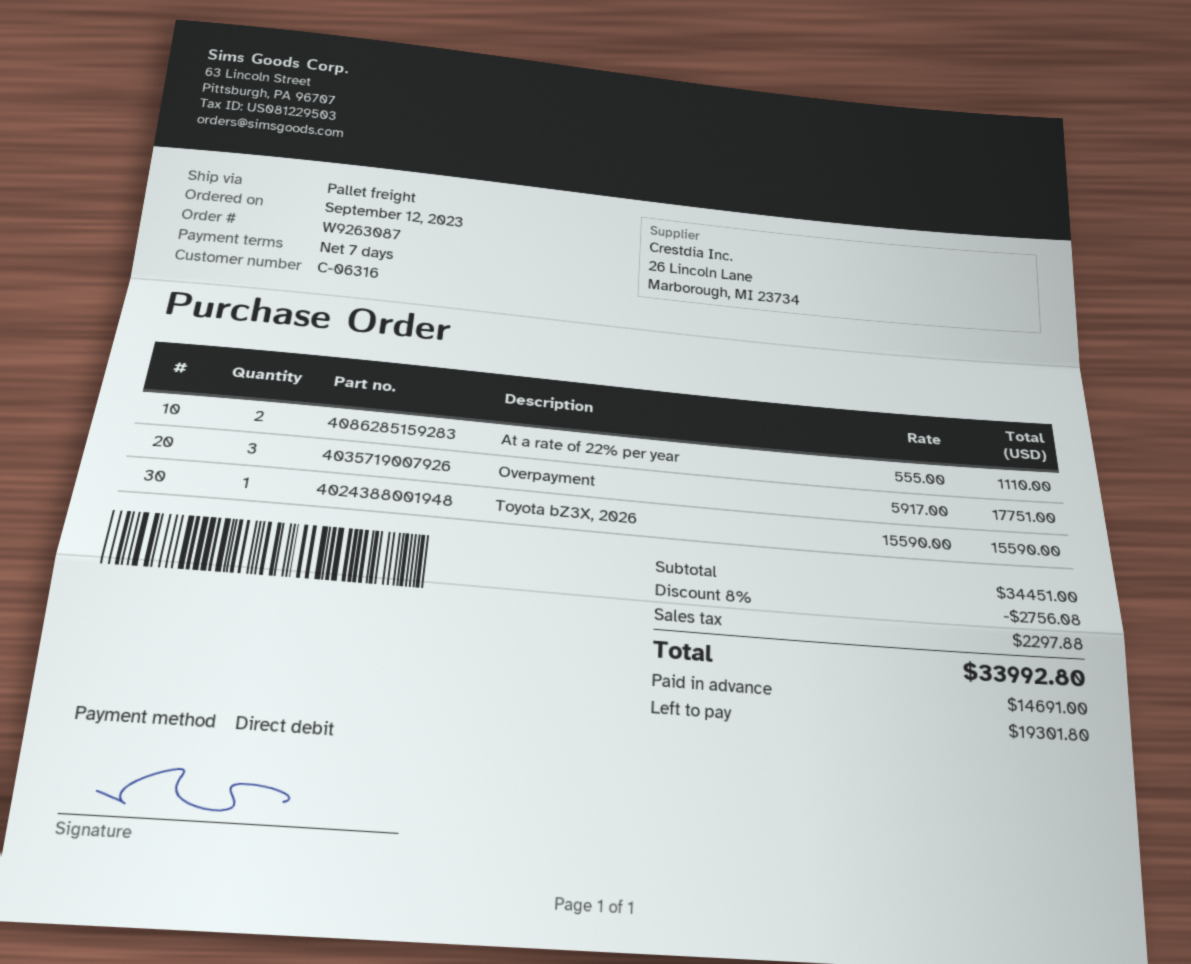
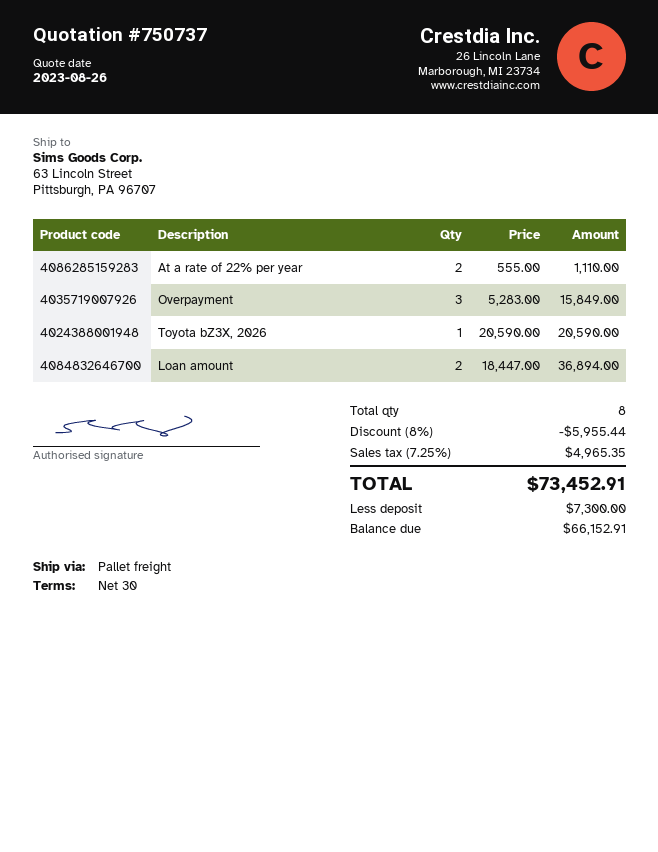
payment terms: 7 days -> 30 days
Overpayment: 3 x 5917.00 = 17751.00 -> 3 x 5283.00 = 15849.00
Toyota bZ3X, 2026: 1 x 15590.00 = 15590.00 -> 1 x 20590.00 = 20590.00
Loan amount: none -> 2 x 18447.00 = 36894.00
discount: 8% = 2756.08 -> 8% = 5955.44
tax: 2297.88 -> 4965.35
total: 33992.80 -> 73452.91
deposit: 14691.00 -> 7300.00
balance: 19301.80 -> 66152.91

